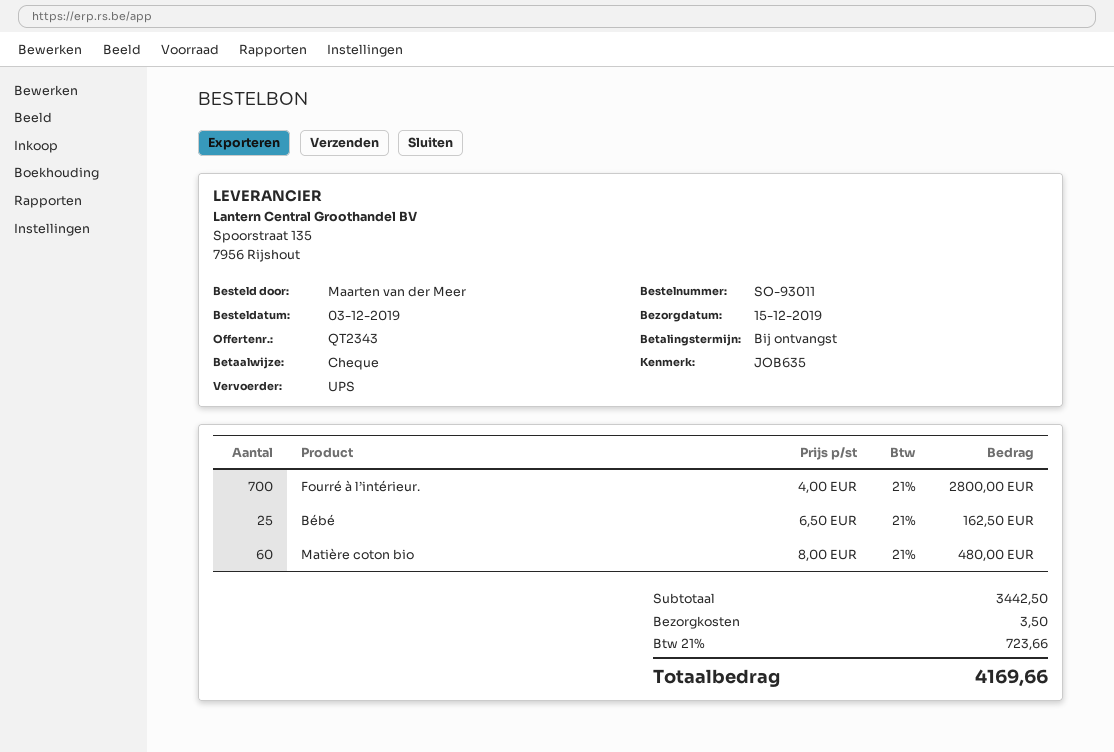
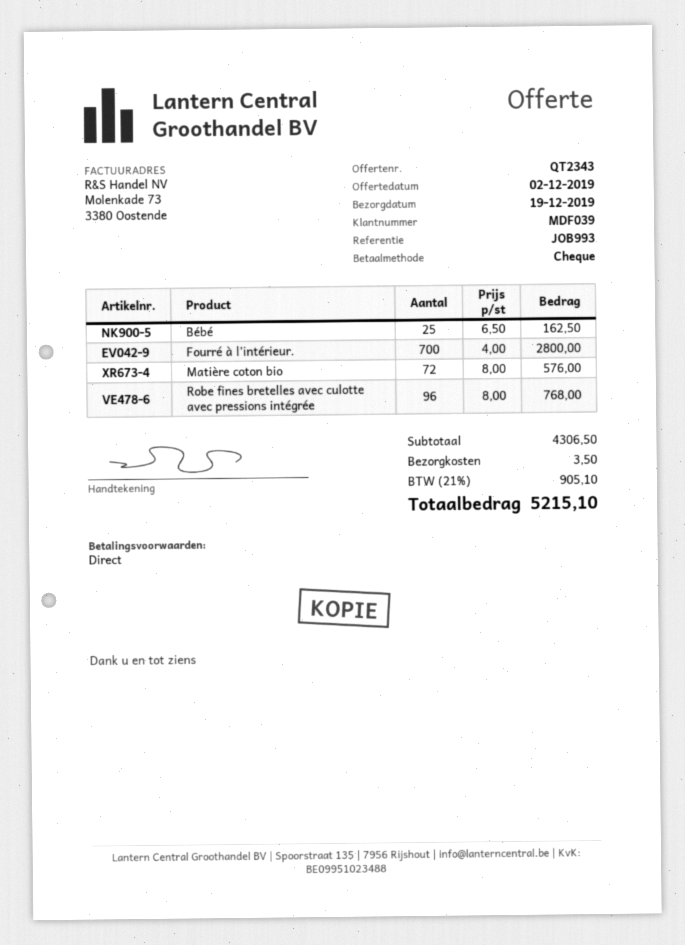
delivery date: 2019-12-15 -> 2019-12-19
reference: JOB635 -> JOB993
Matière coton bio: 60 x 8.00 = 480.00 -> 72 x 8.00 = 576.00
Robe fines bretelles avec culotte avec pressions intégrée: none -> 96 x 8.00 = 768.00
subtotal: 3442.50 -> 4306.50
tax: 21% = 723.66 -> 21% = 905.10
total: 4169.66 -> 5215.10

